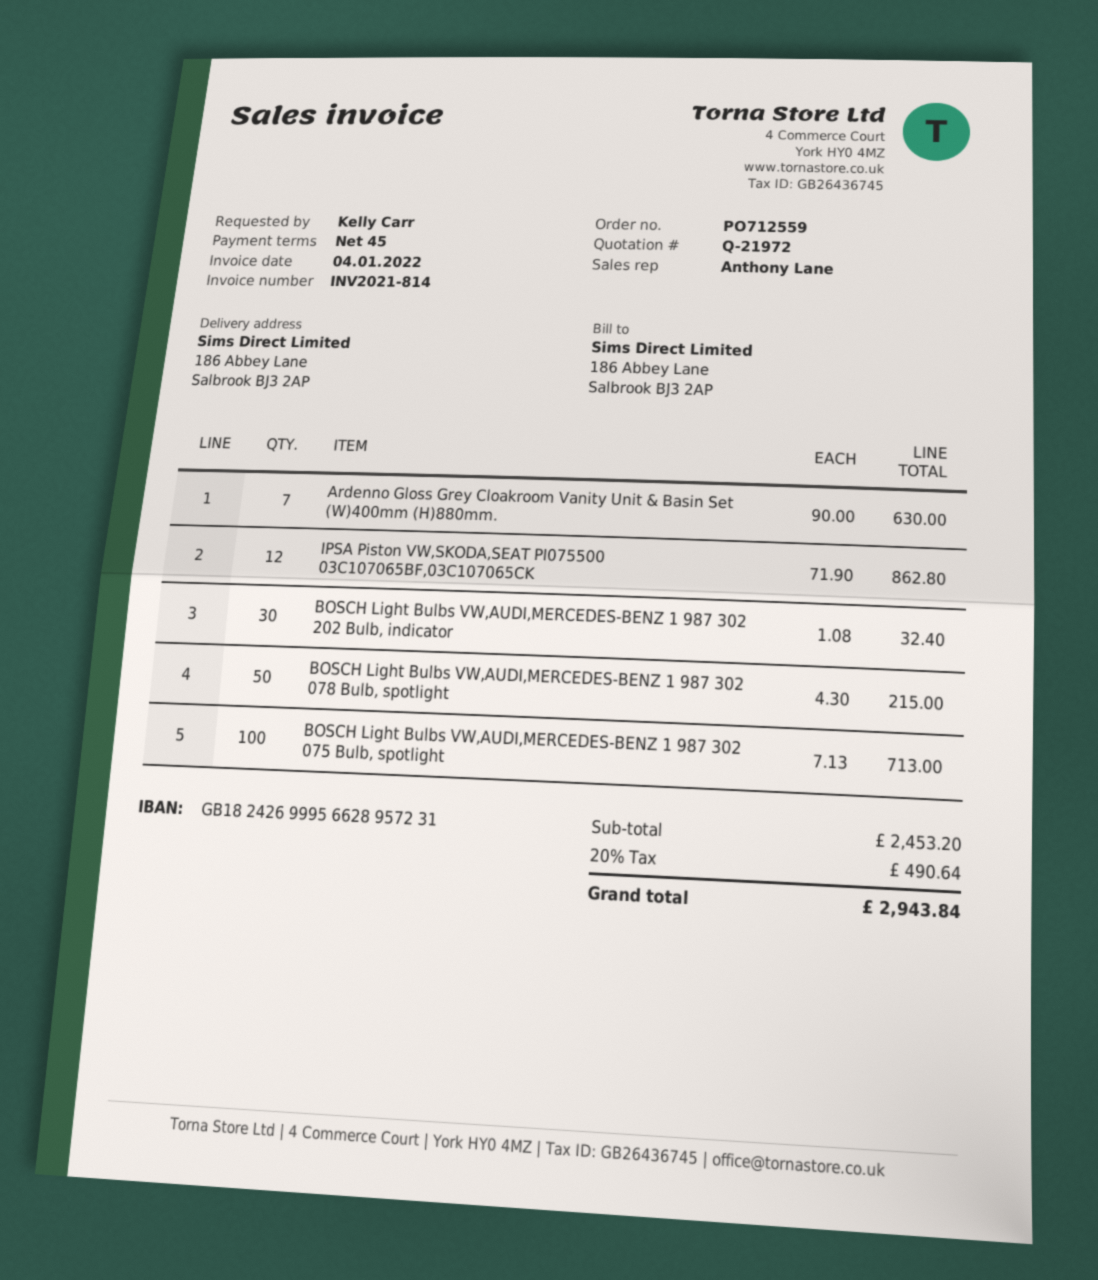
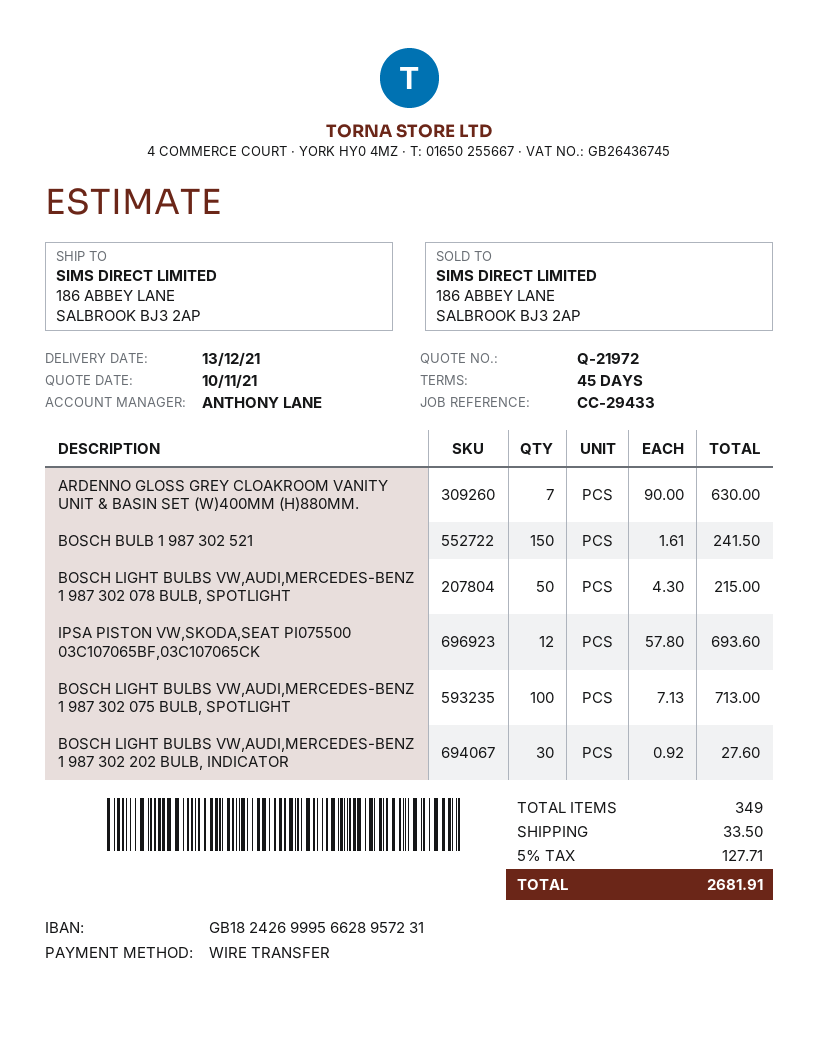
IPSA Piston VW,SKODA,SEAT PI075500 03C107065BF,03C107065CK: 12 x 71.90 = 862.80 -> 12 x 57.80 = 693.60
BOSCH Light Bulbs VW,AUDI,MERCEDES-BENZ 1 987 302 202 Bulb, indicator: 30 x 1.08 = 32.40 -> 30 x 0.92 = 27.60
BOSCH BULB 1 987 302 521: none -> 150 x 1.61 = 241.50
shipping: none -> 33.50
tax: 20% = 490.64 -> 5% = 127.71
total: 2943.84 -> 2681.91

